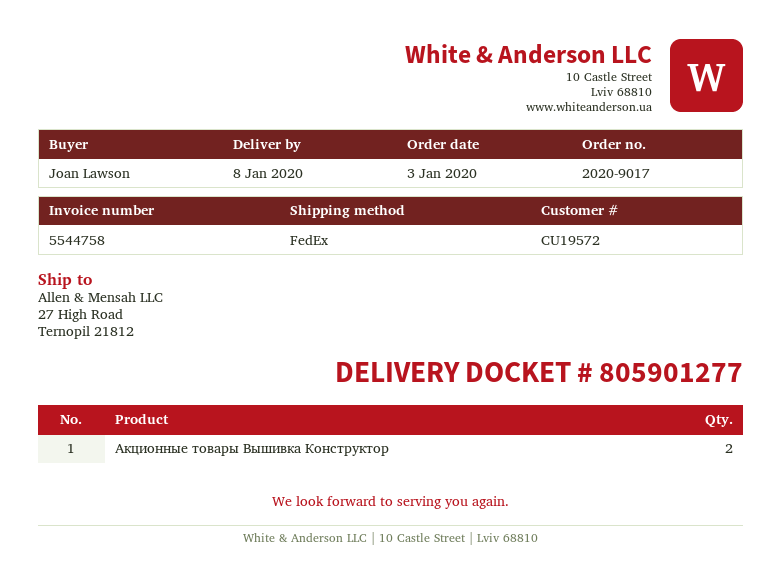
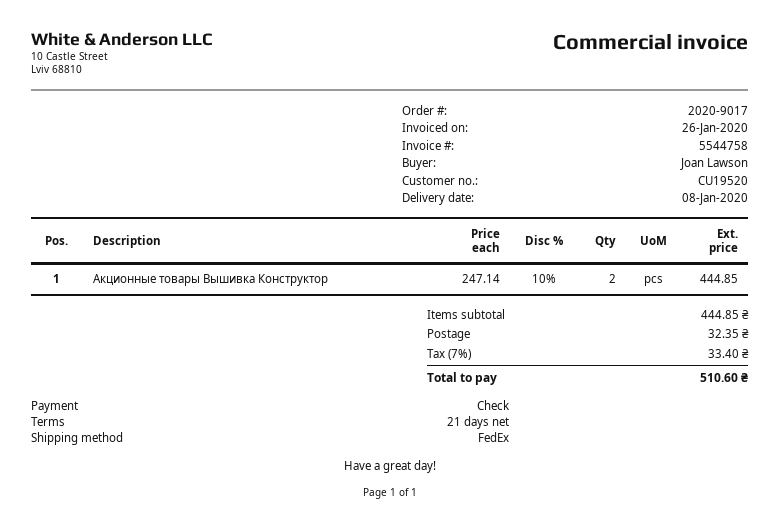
customer number: CU19572 -> CU19520

